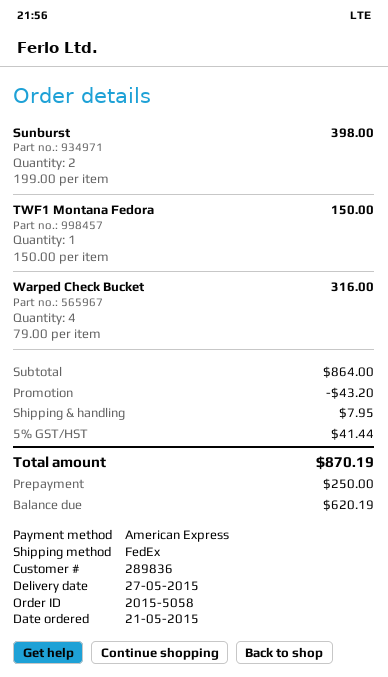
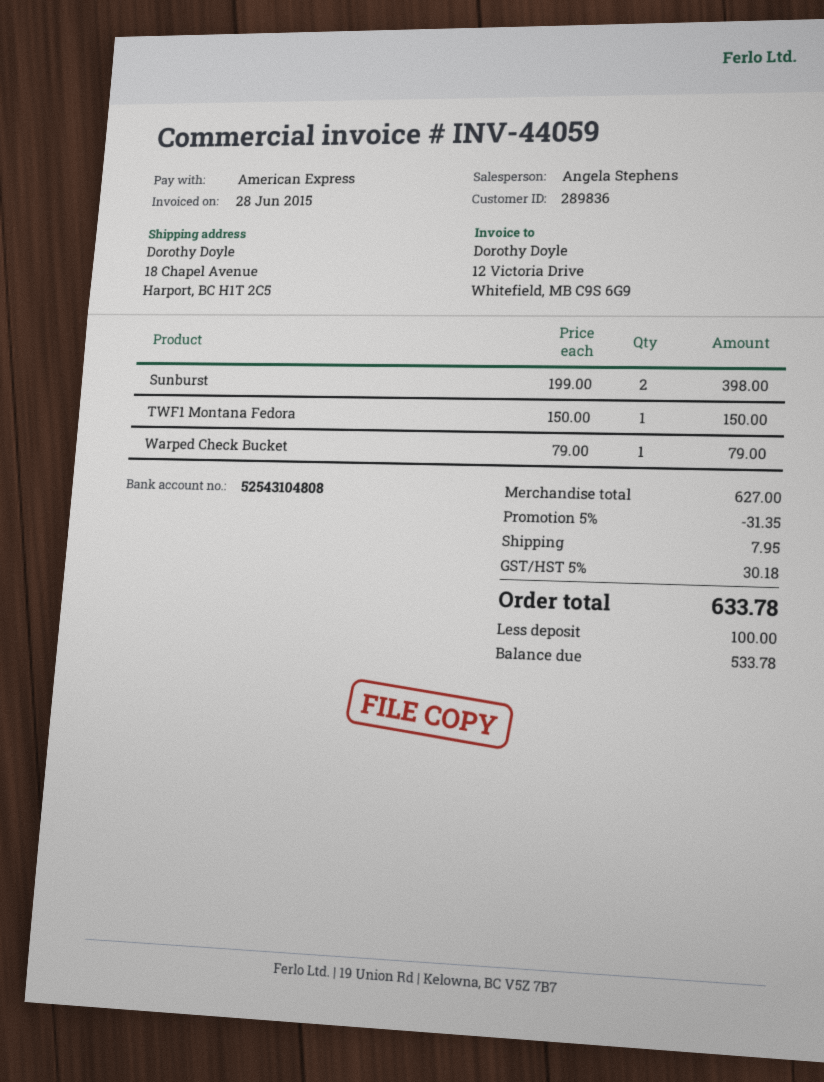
Warped Check Bucket: 4 x 79.00 = 316.00 -> 1 x 79.00 = 79.00
subtotal: 864.00 -> 627.00
discount: 43.20 -> 31.35
tax: 5% = 41.44 -> 5% = 30.18
total: 870.19 -> 633.78
deposit: 250.00 -> 100.00
balance: 620.19 -> 533.78

